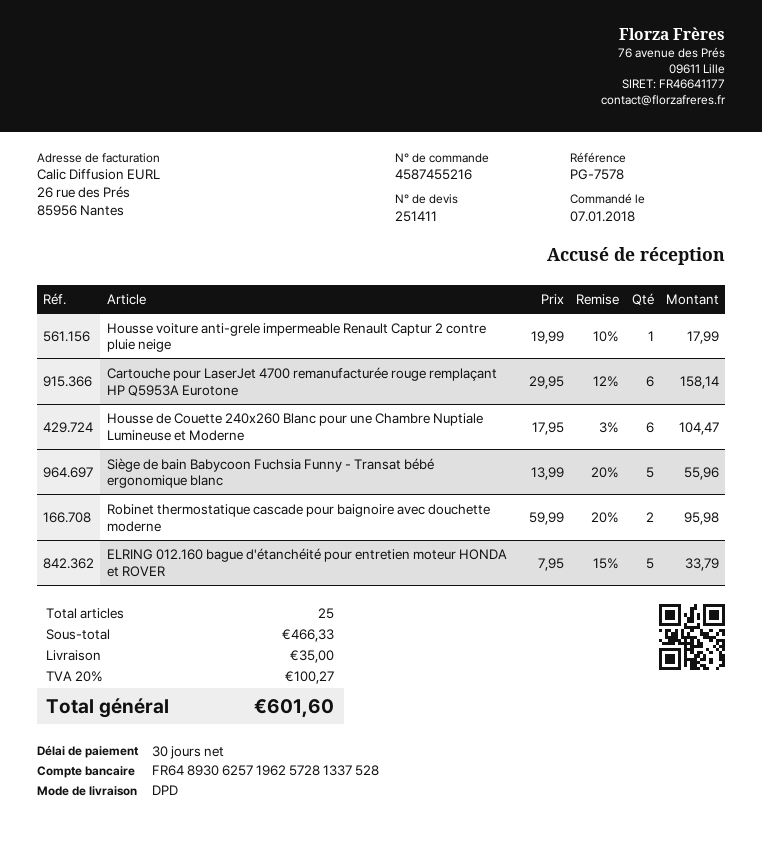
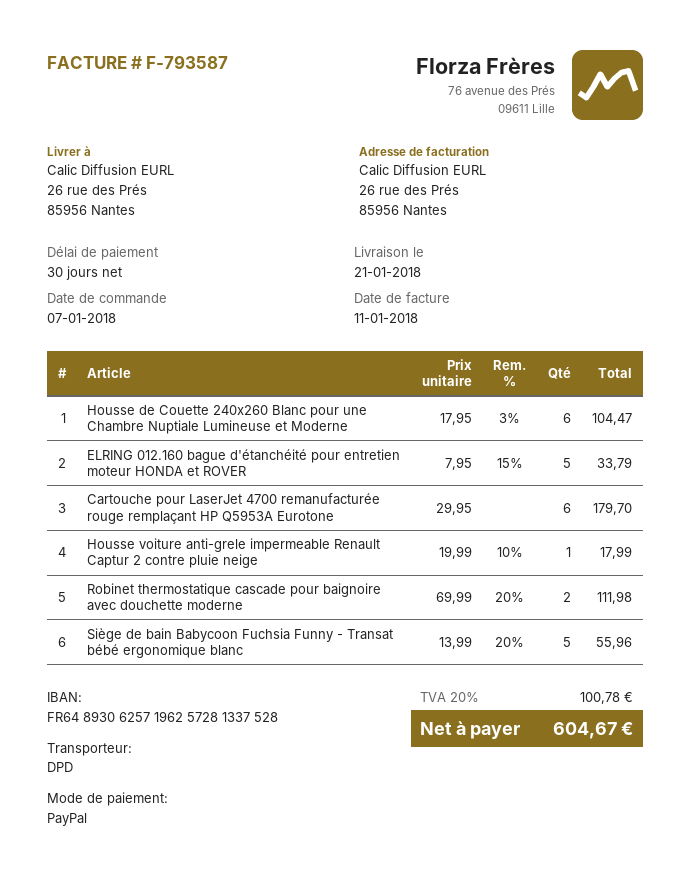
Cartouche pour LaserJet 4700 remanufacturée rouge remplaçant HP Q5953A Eurotone: 6 x 29.95 - 12% = 158.14 -> 6 x 29.95 = 179.70
Robinet thermostatique cascade pour baignoire avec douchette moderne: 2 x 59.99 - 20% = 95.98 -> 2 x 69.99 - 20% = 111.98
shipping: 35.00 -> none
tax: 20% = 100.27 -> 20% = 100.78
total: 601.60 -> 604.67

